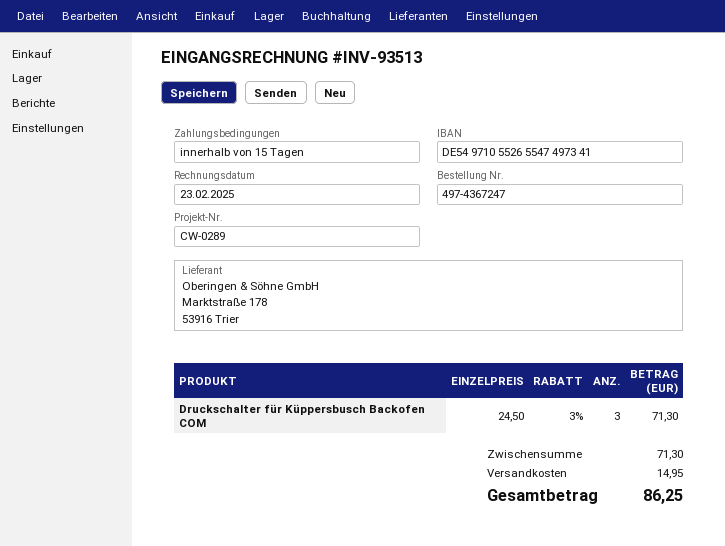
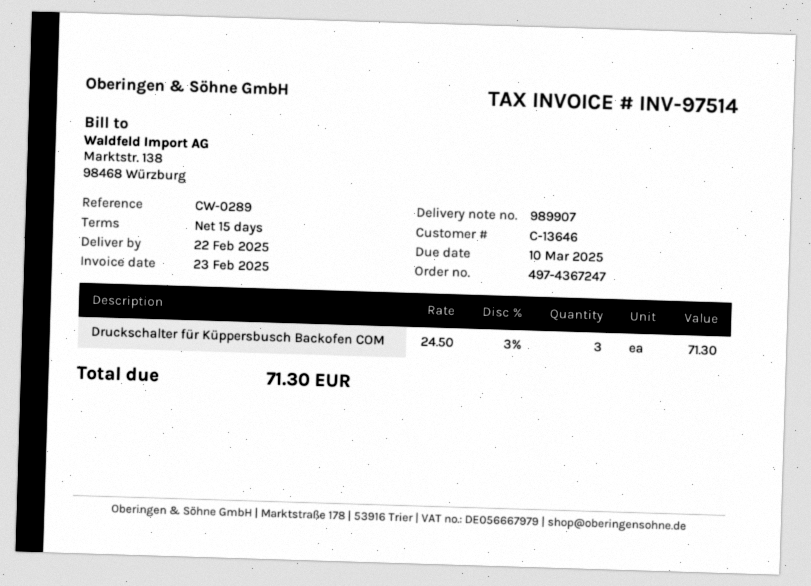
invoice number: INV-93513 -> INV-97514
shipping: 14.95 -> none
total: 86.25 -> 71.30

